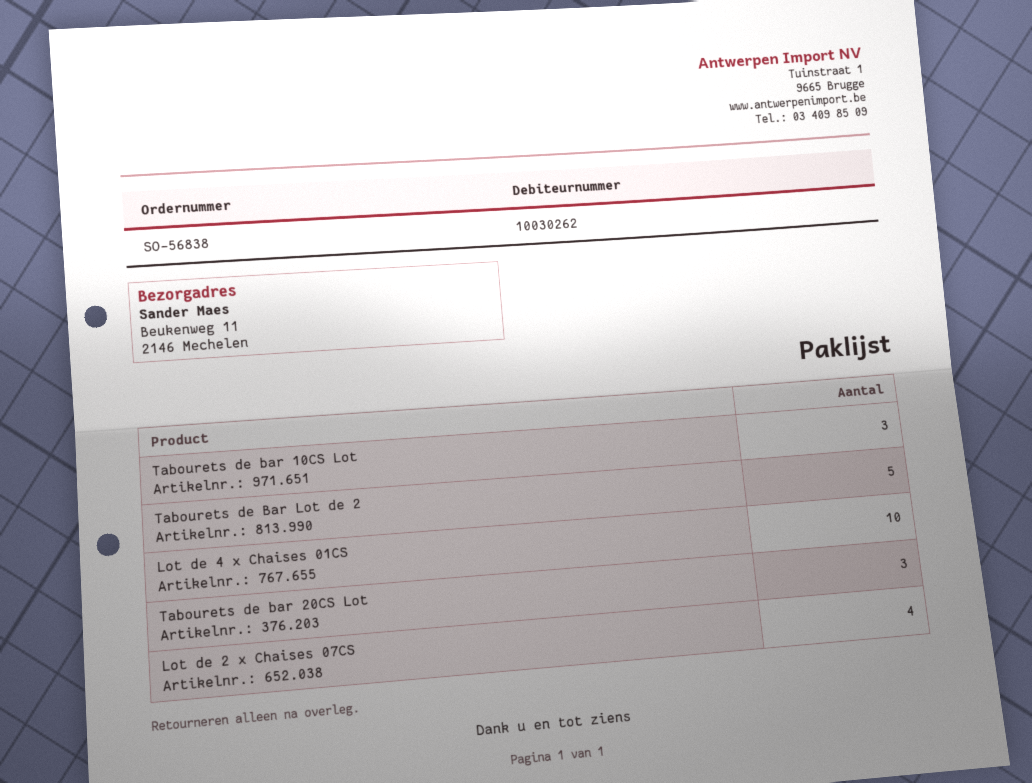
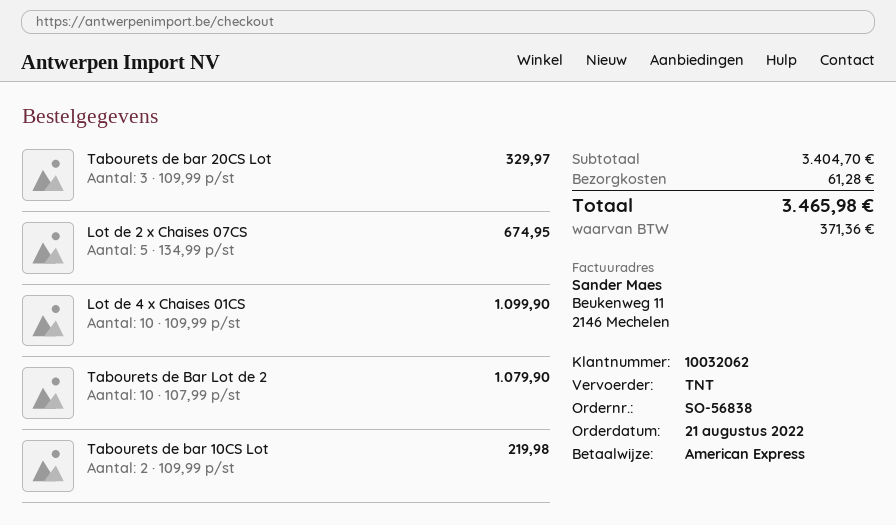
customer number: 10030262 -> 10032062
Tabourets de bar 10CS Lot: 3 -> 2
Tabourets de Bar Lot de 2: 5 -> 10
Lot de 2 x Chaises 07CS: 4 -> 5

